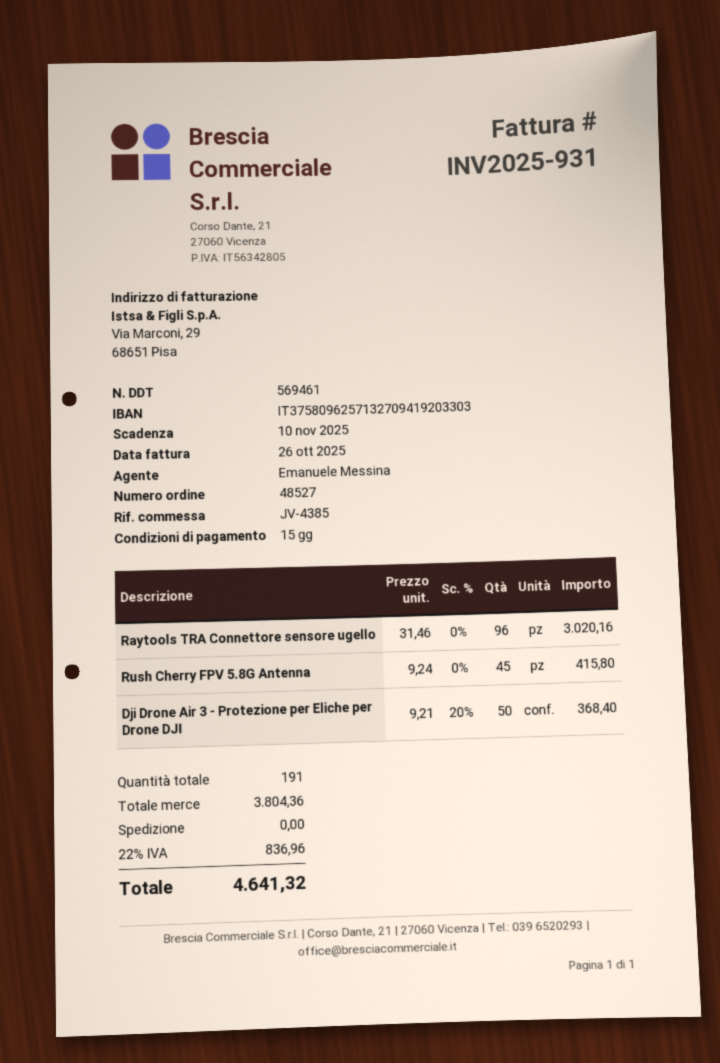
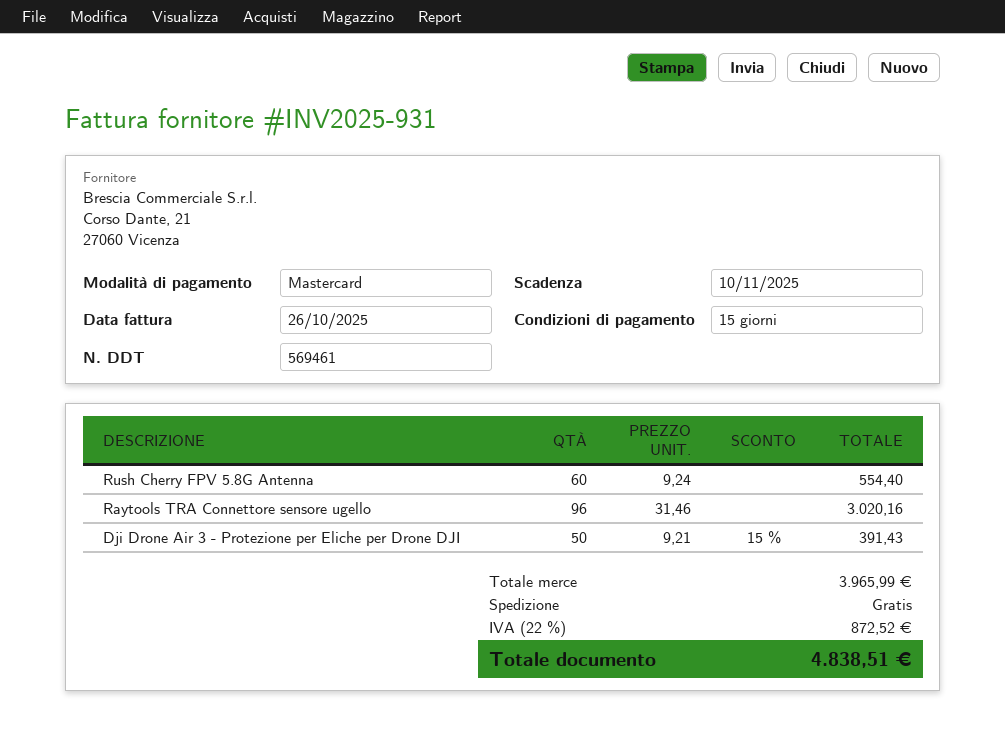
Rush Cherry FPV 5.8G Antenna: 45 x 9.24 = 415.80 -> 60 x 9.24 = 554.40
Dji Drone Air 3 - Protezione per Eliche per Drone DJI: 50 x 9.21 - 20% = 368.40 -> 50 x 9.21 - 15% = 391.43
subtotal: 3804.36 -> 3965.99
tax: 22% = 836.96 -> 22% = 872.52
total: 4641.32 -> 4838.51

